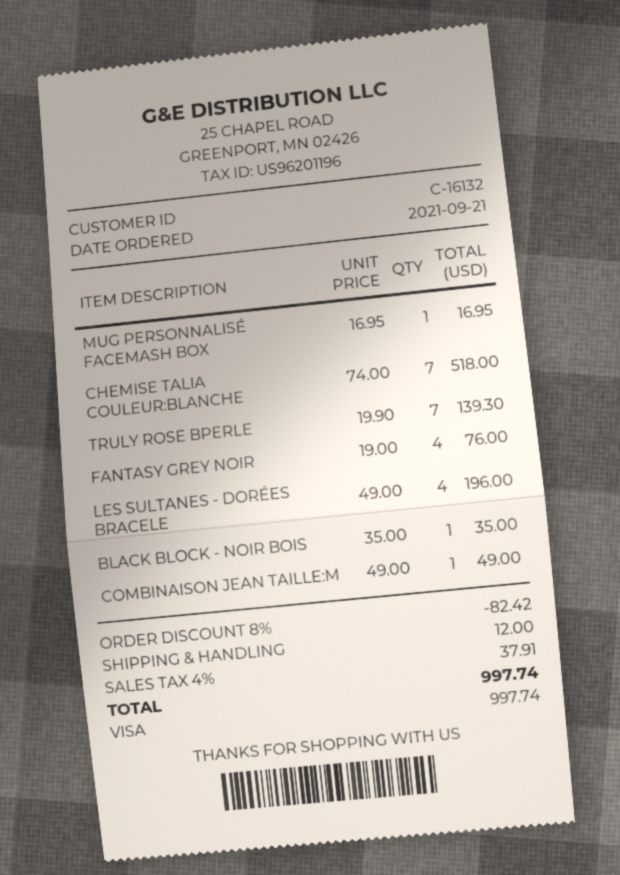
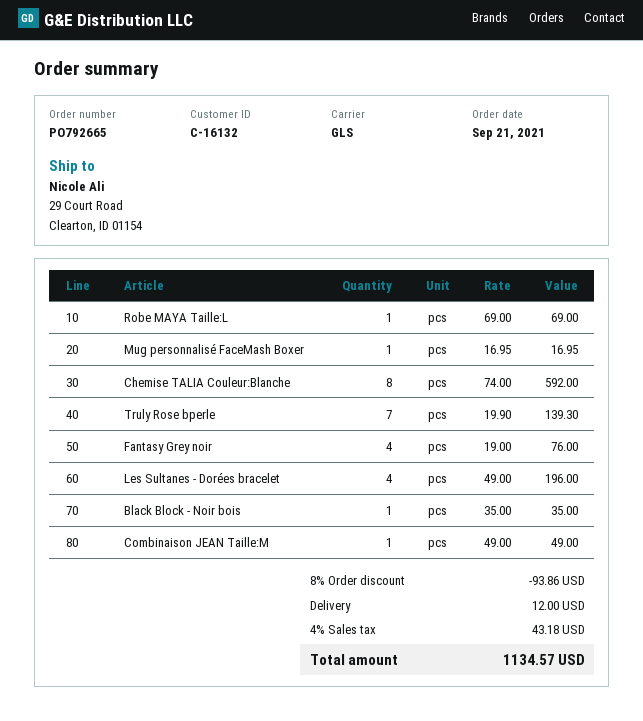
CHEMISE TALIA COULEUR:BLANCHE: 7 x 74.00 = 518.00 -> 8 x 74.00 = 592.00
Robe MAYA Taille:L: none -> 1 x 69.00 = 69.00
discount: 8% = 82.42 -> 8% = 93.86
tax: 4% = 37.91 -> 4% = 43.18
total: 997.74 -> 1134.57

